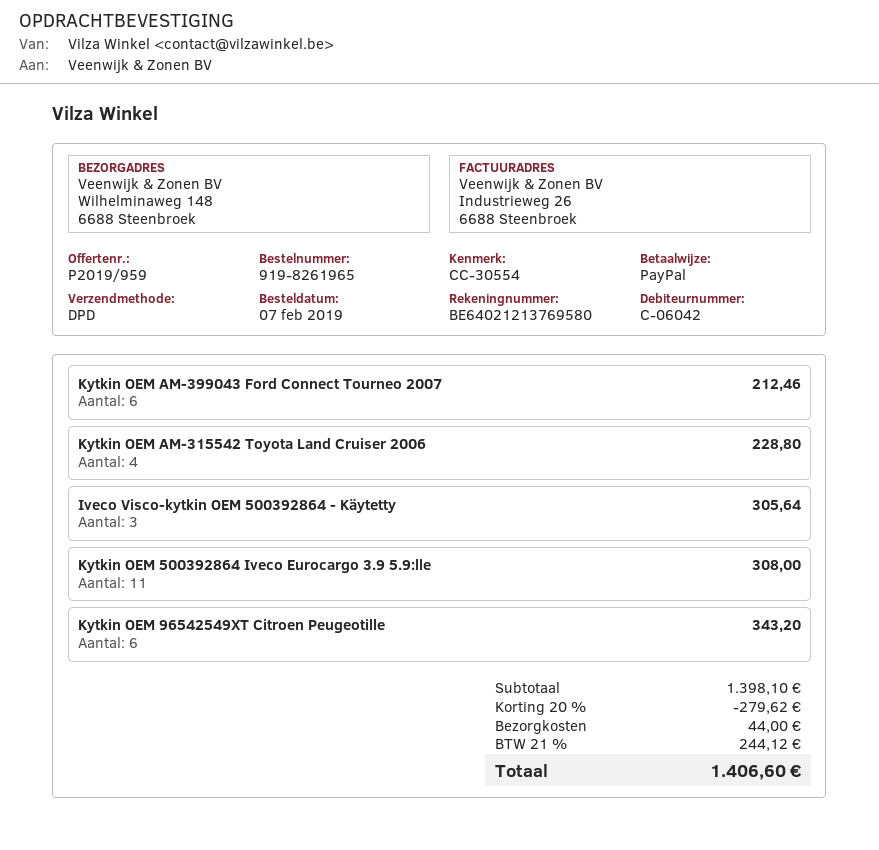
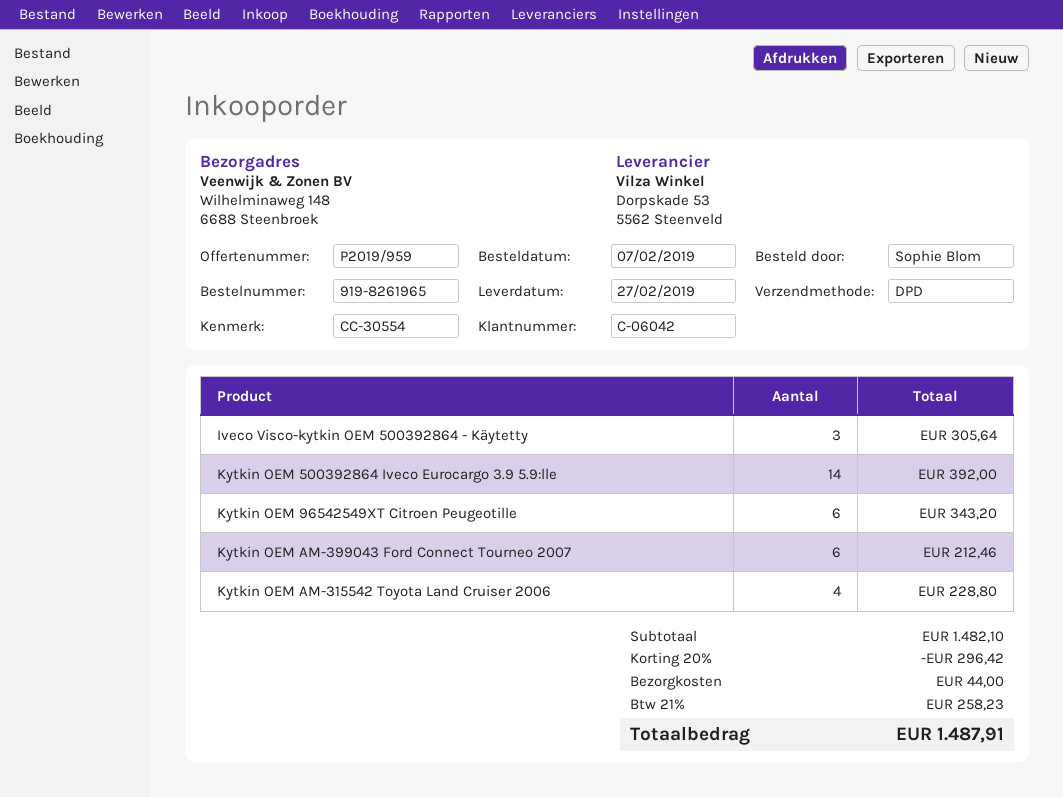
Kytkin OEM 500392864 Iveco Eurocargo 3.9 5.9:lle: 11 for 308.00 -> 14 for 392.00
subtotal: 1398.10 -> 1482.10
discount: 20% = 279.62 -> 20% = 296.42
tax: 21% = 244.12 -> 21% = 258.23
total: 1406.60 -> 1487.91

